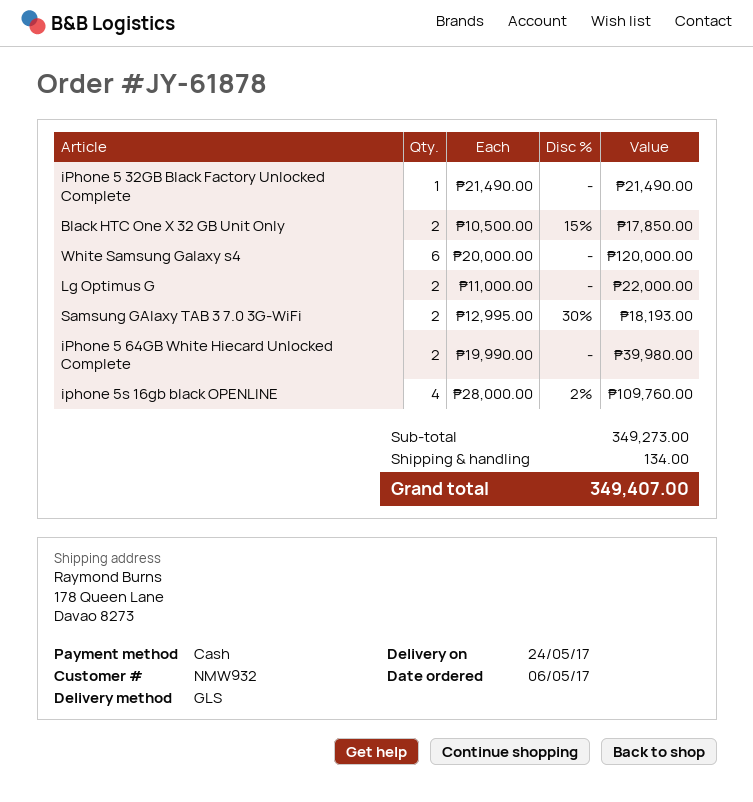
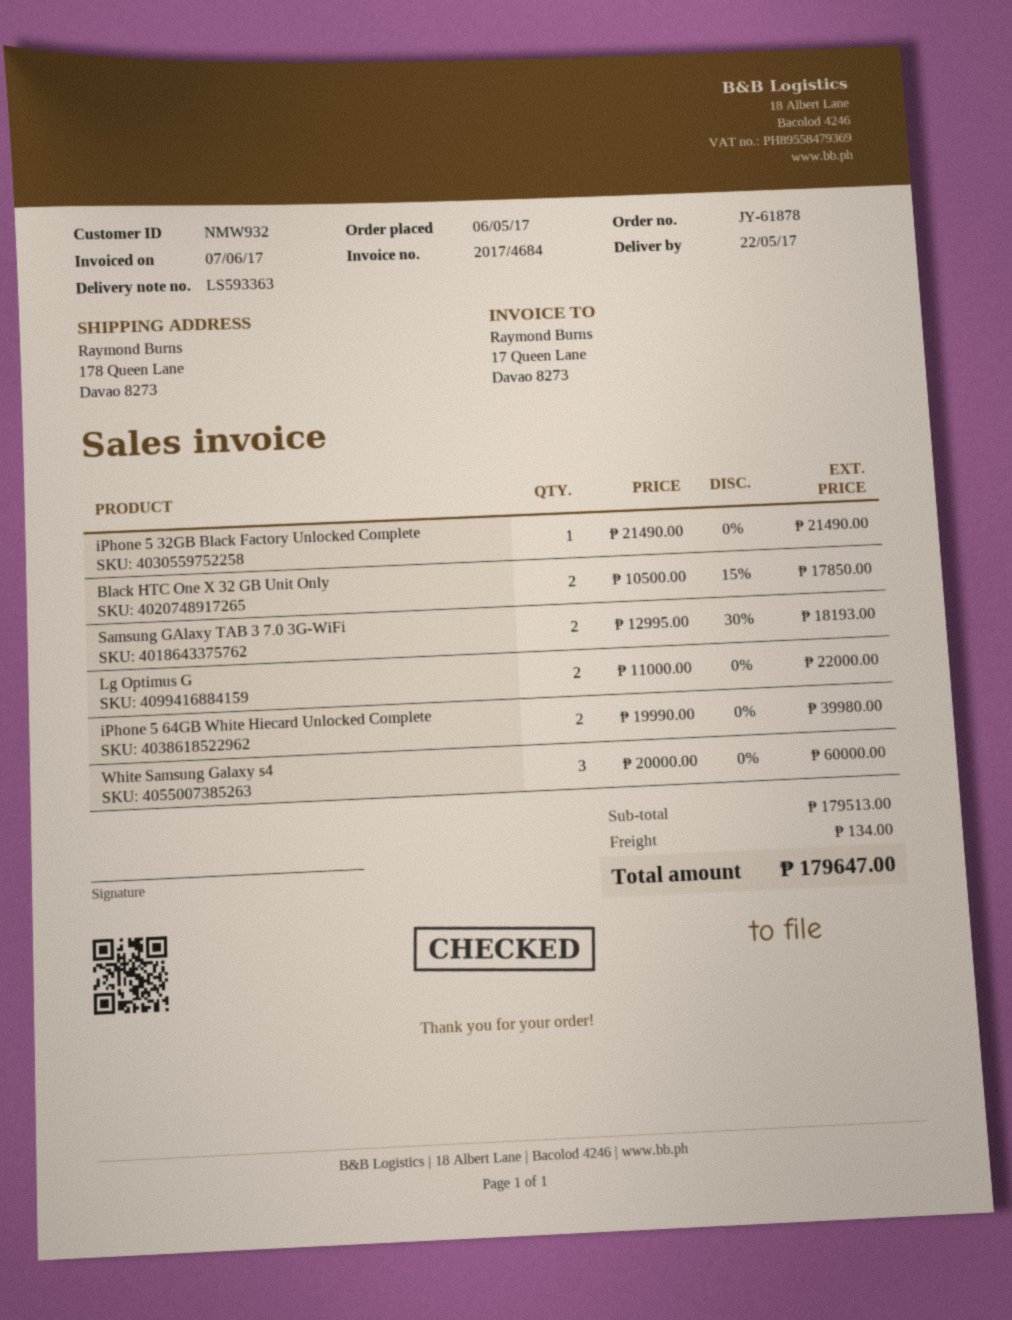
delivery date: 2017-05-24 -> 2017-05-22
White Samsung Galaxy s4: 6 x 20000.00 = 120000.00 -> 3 x 20000.00 = 60000.00
iphone 5s 16gb black OPENLINE: 4 x 28000.00 - 2% = 109760.00 -> none
subtotal: 349273.00 -> 179513.00
total: 349407.00 -> 179647.00

